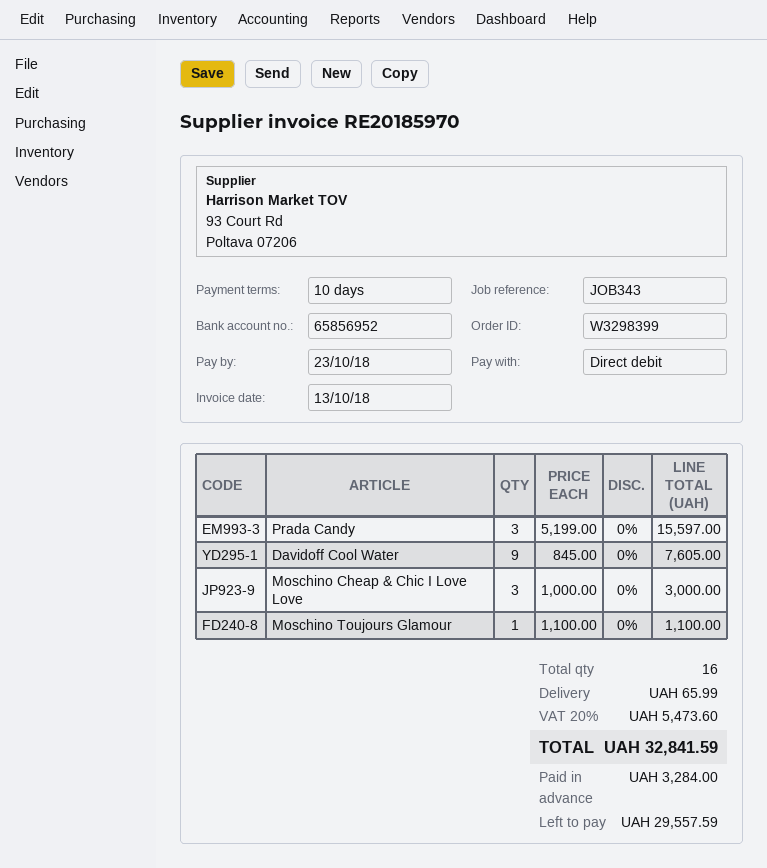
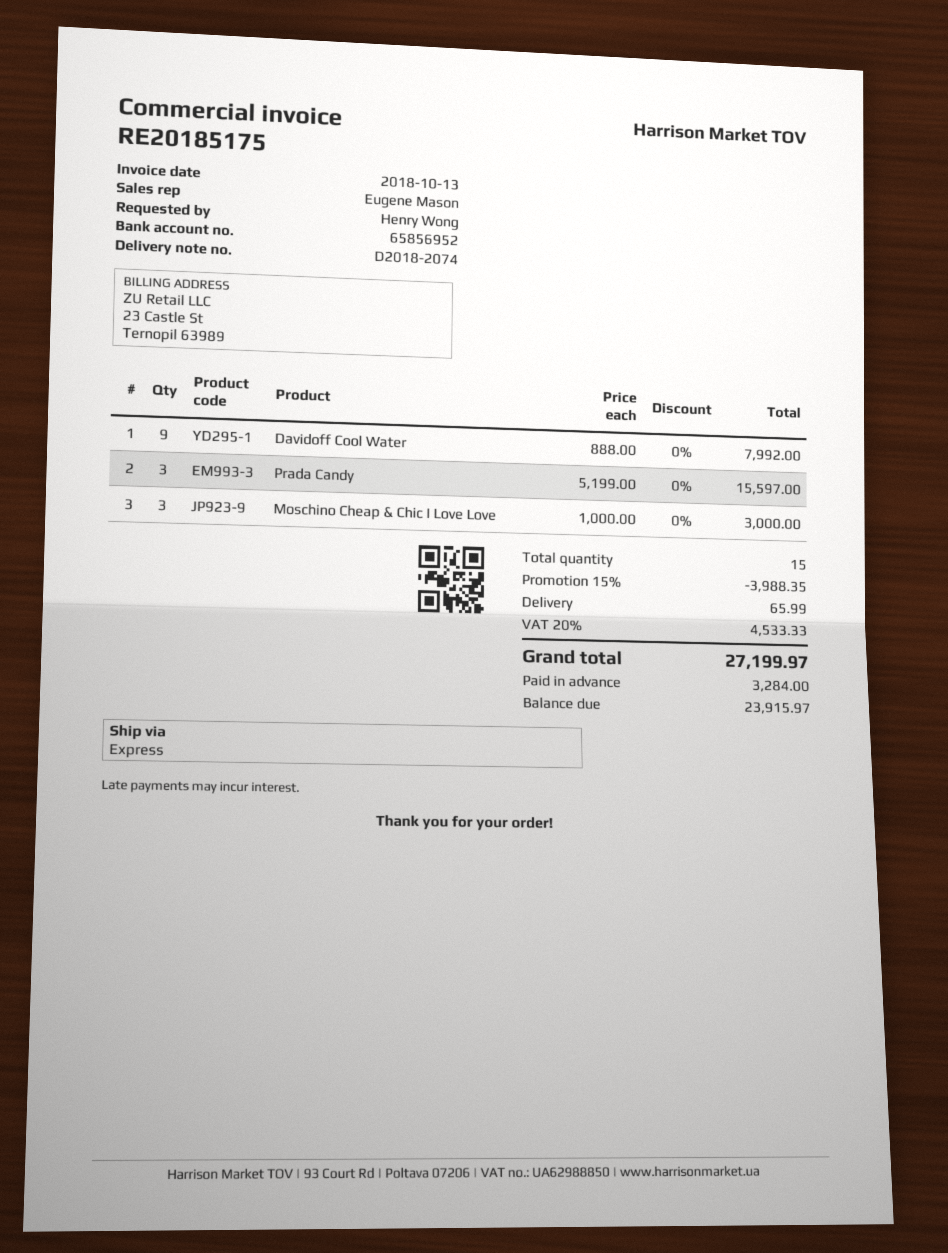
invoice number: RE20185970 -> RE20185175
Davidoff Cool Water: 9 x 845.00 = 7605.00 -> 9 x 888.00 = 7992.00
Moschino Toujours Glamour: 1 x 1100.00 = 1100.00 -> none
total quantity: 16 -> 15
discount: none -> 15% = 3988.35
tax: 20% = 5473.60 -> 20% = 4533.33
total: 32841.59 -> 27199.97
balance: 29557.59 -> 23915.97

